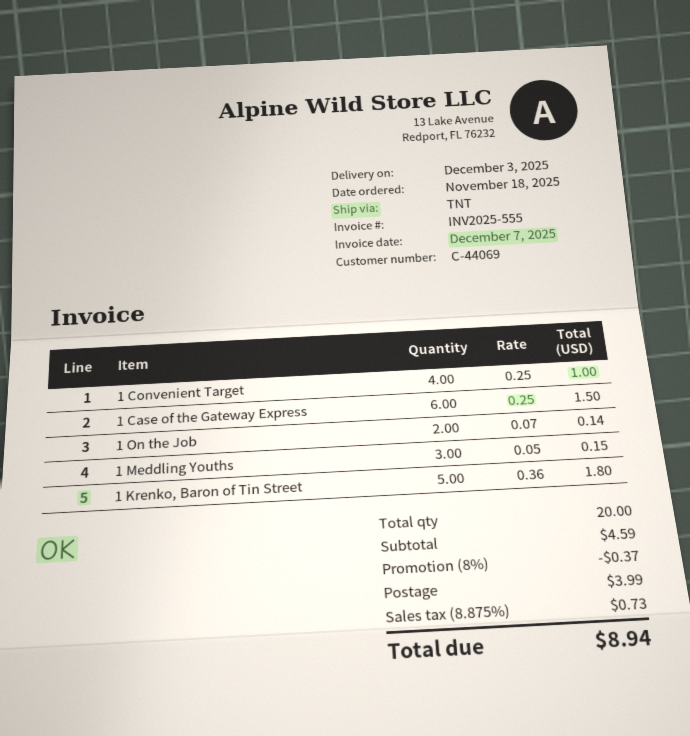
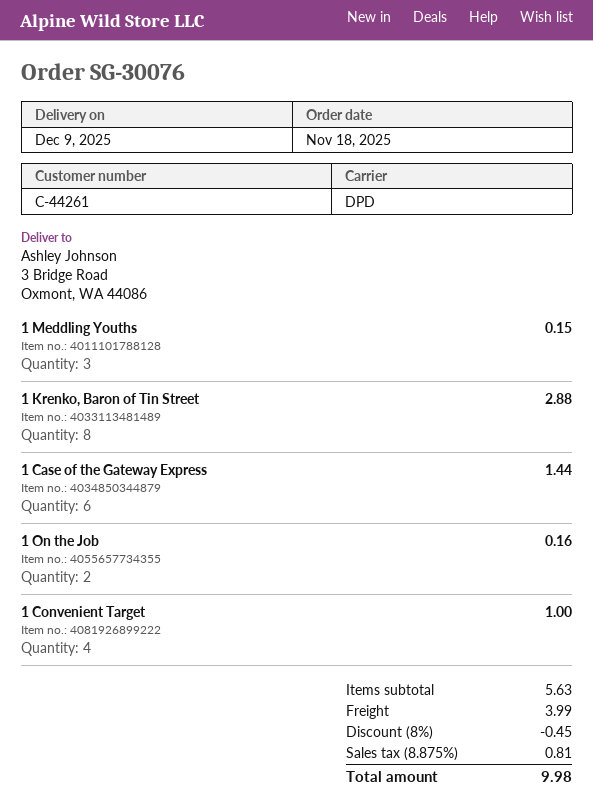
delivery date: 2025-12-03 -> 2025-12-09
customer number: C-44069 -> C-44261
shipping method: TNT -> DPD
1 Case of the Gateway Express: 6 for 1.50 -> 6 for 1.44
1 On the Job: 2 for 0.14 -> 2 for 0.16
1 Krenko, Baron of Tin Street: 5 for 1.80 -> 8 for 2.88
subtotal: 4.59 -> 5.63
discount: 8% = 0.37 -> 8% = 0.45
tax: 8.875% = 0.73 -> 8.875% = 0.81
total: 8.94 -> 9.98

